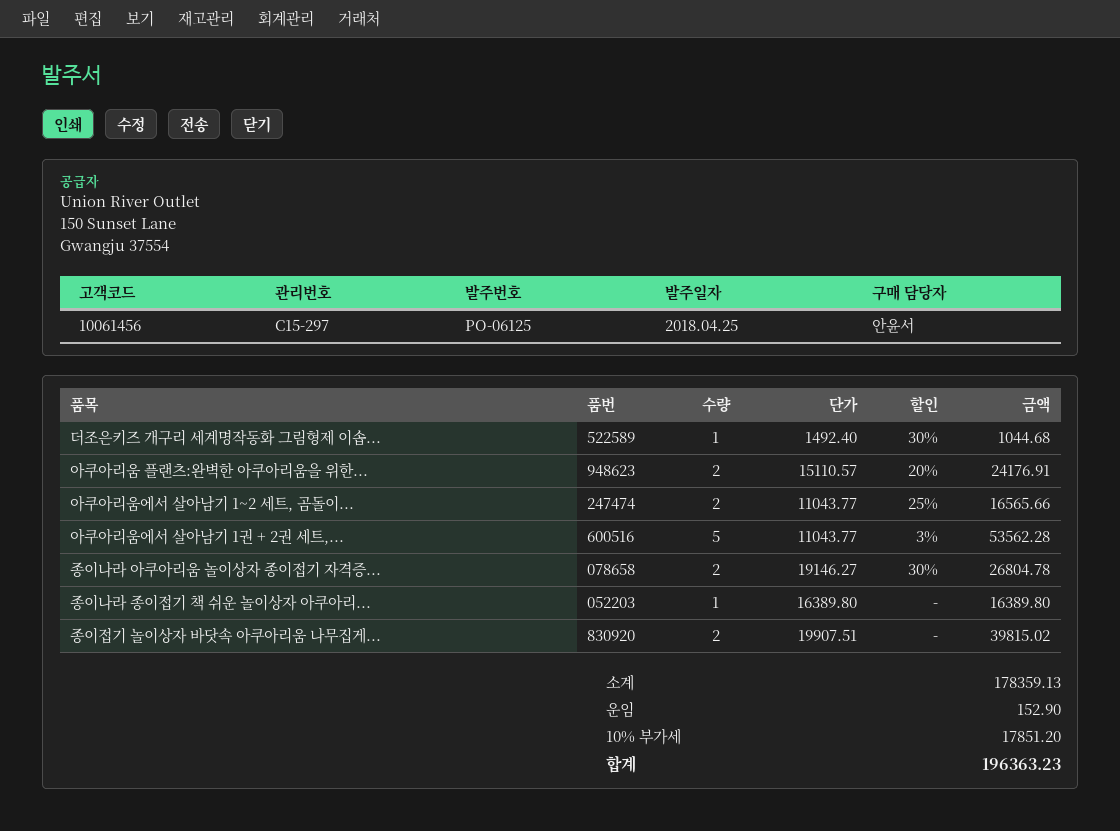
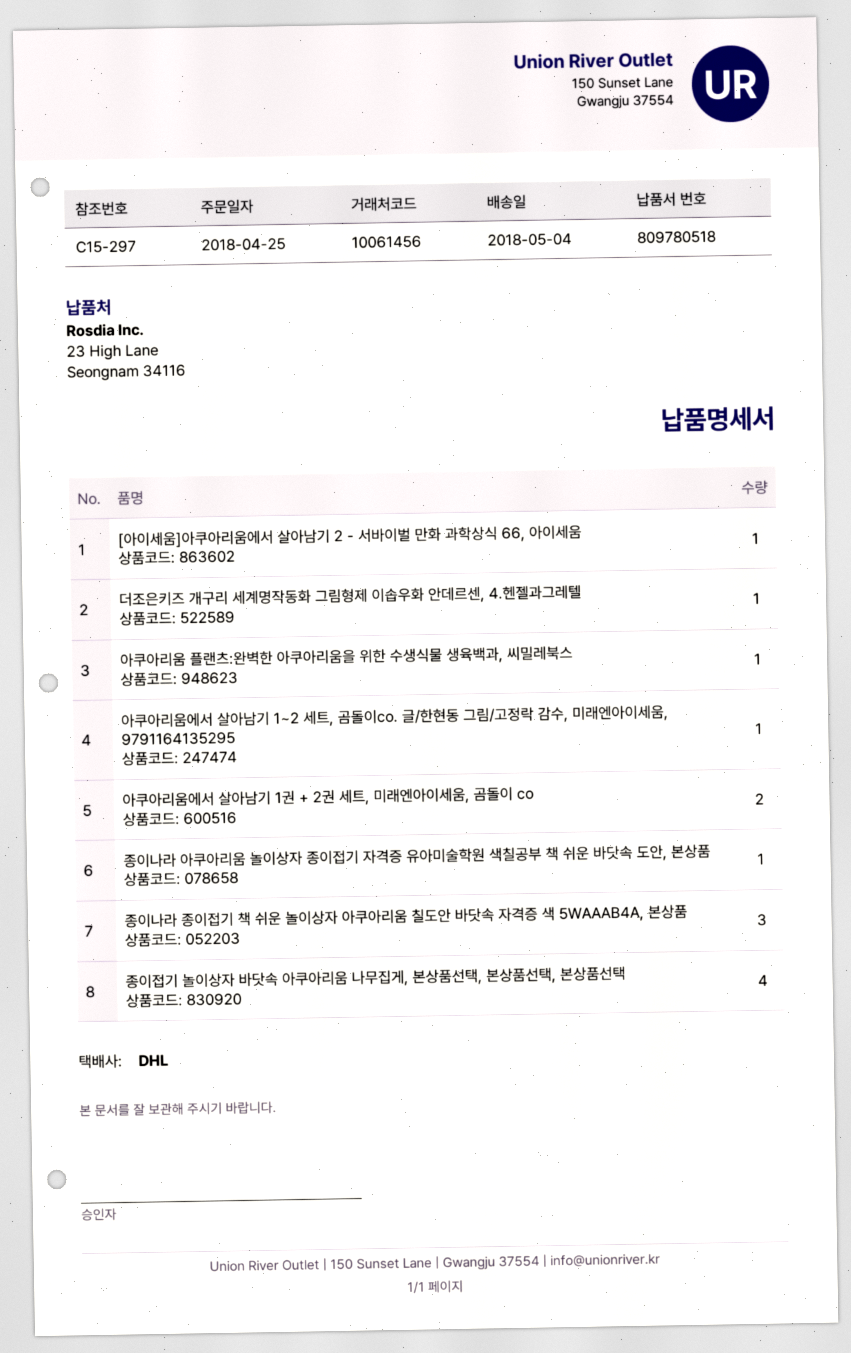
아쿠아리움 플랜츠:완벽한 아쿠아리움을 위한...: 2 -> 1
아쿠아리움에서 살아남기 1~2 세트, 곰돌이...: 2 -> 1
아쿠아리움에서 살아남기 1권 + 2권 세트,...: 5 -> 2
종이나라 아쿠아리움 놀이상자 종이접기 자격증...: 2 -> 1
종이나라 종이접기 책 쉬운 놀이상자 아쿠아리...: 1 -> 3
종이접기 놀이상자 바닷속 아쿠아리움 나무집게...: 2 -> 4
[아이세움]아쿠아리움에서 살아남기 2 - 서바이벌 만화 과학상식 66, 아이세움: none -> 1

